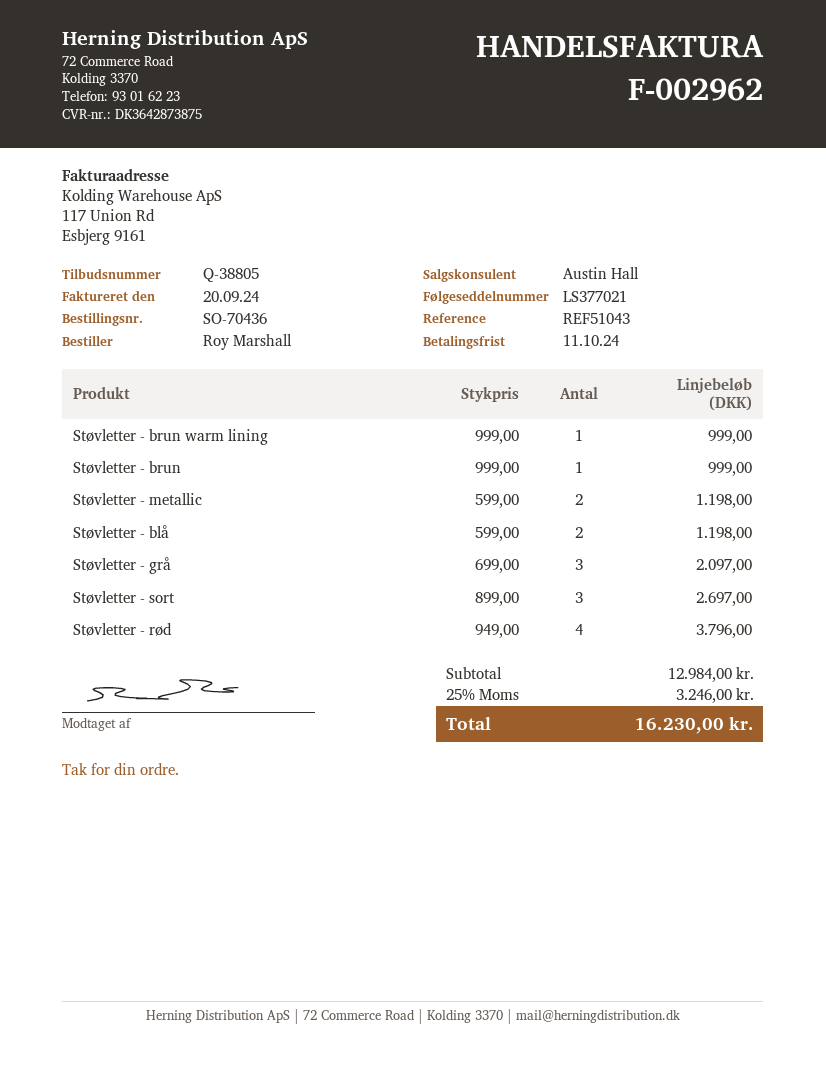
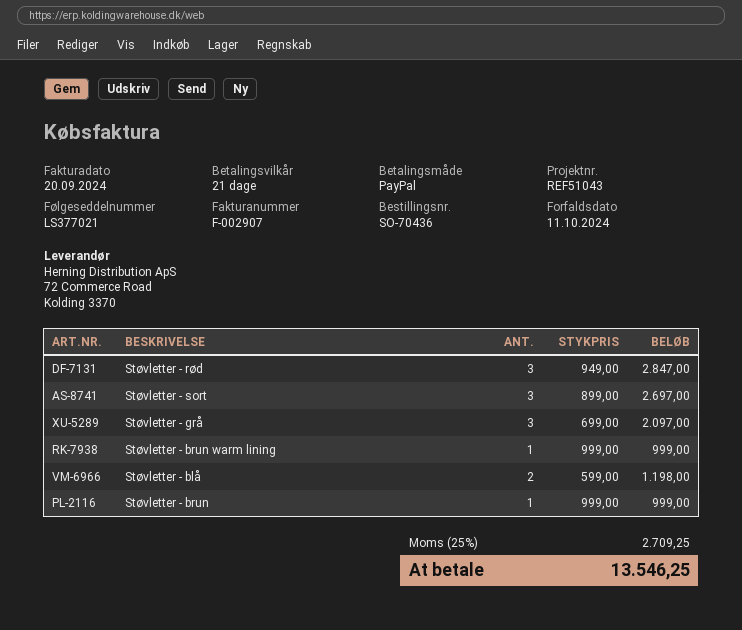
invoice number: F-002962 -> F-002907
Støvletter - metallic: 2 x 599.00 = 1198.00 -> none
Støvletter - rød: 4 x 949.00 = 3796.00 -> 3 x 949.00 = 2847.00
tax: 25% = 3246.00 -> 25% = 2709.25
total: 16230.00 -> 13546.25

